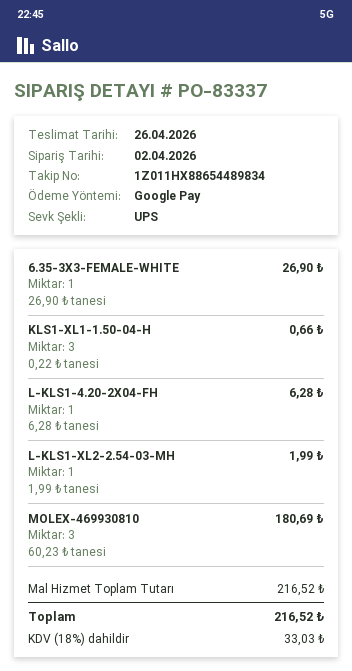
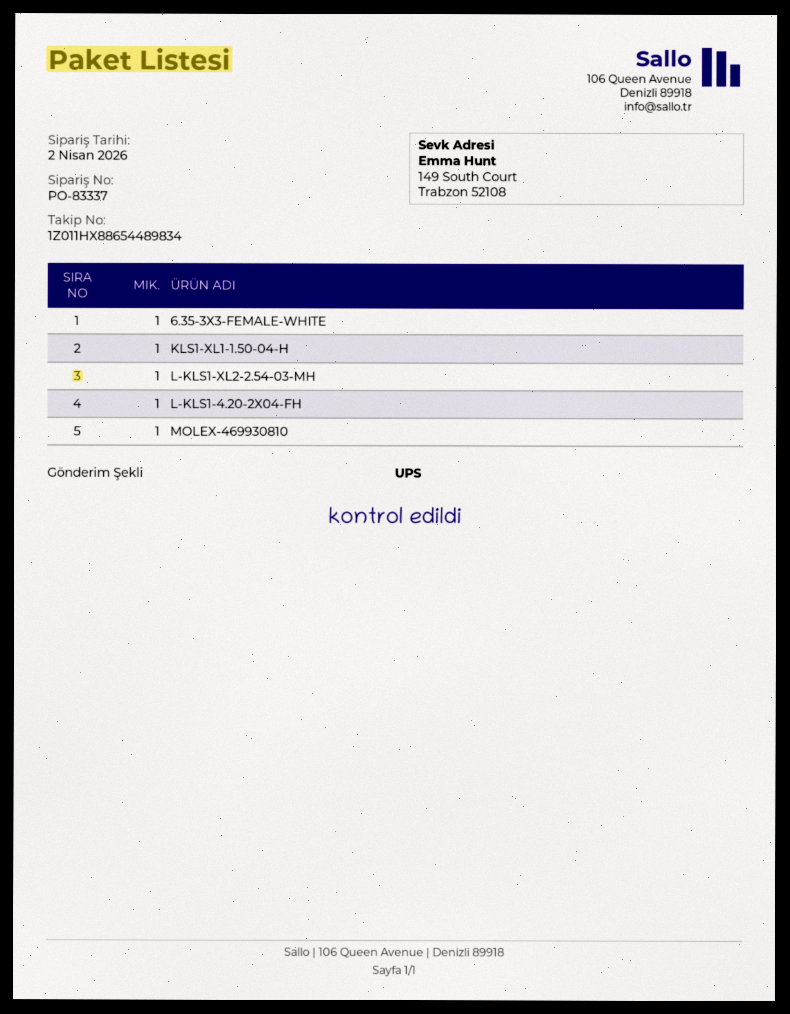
KLS1-XL1-1.50-04-H: 3 -> 1
MOLEX-469930810: 3 -> 1

